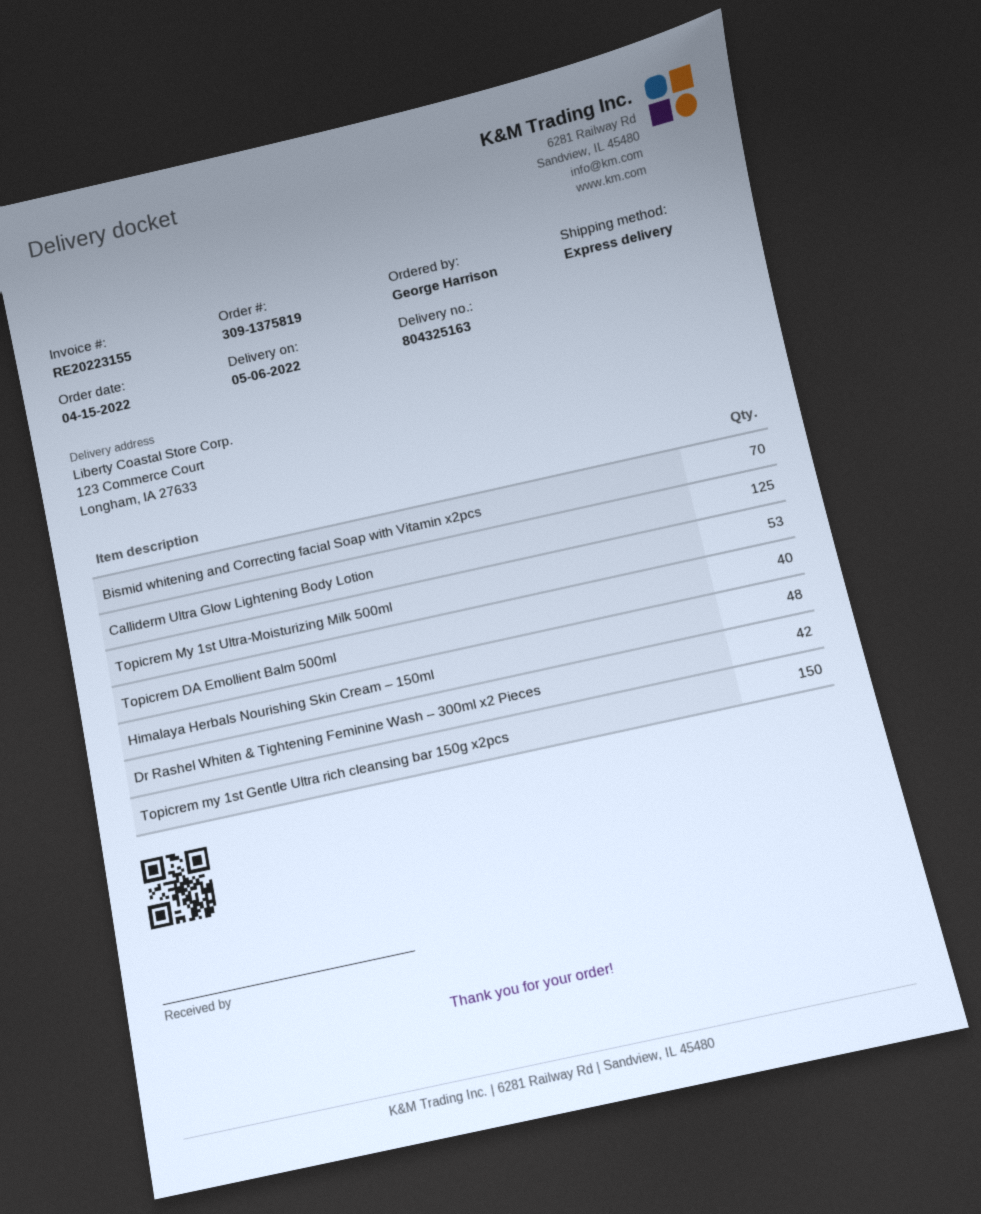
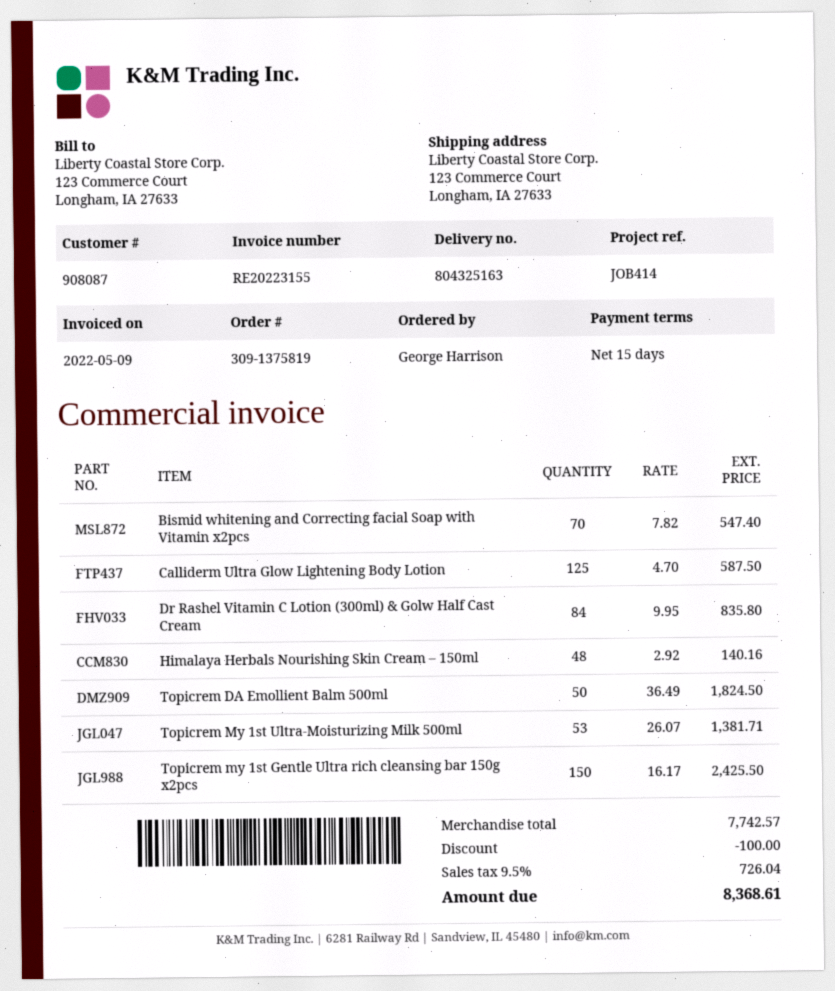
Topicrem DA Emollient Balm 500ml: 40 -> 50
Dr Rashel Whiten & Tightening Feminine Wash – 300ml x2 Pieces: 42 -> none
Dr Rashel Vitamin C Lotion (300ml) & Golw Half Cast Cream: none -> 84

